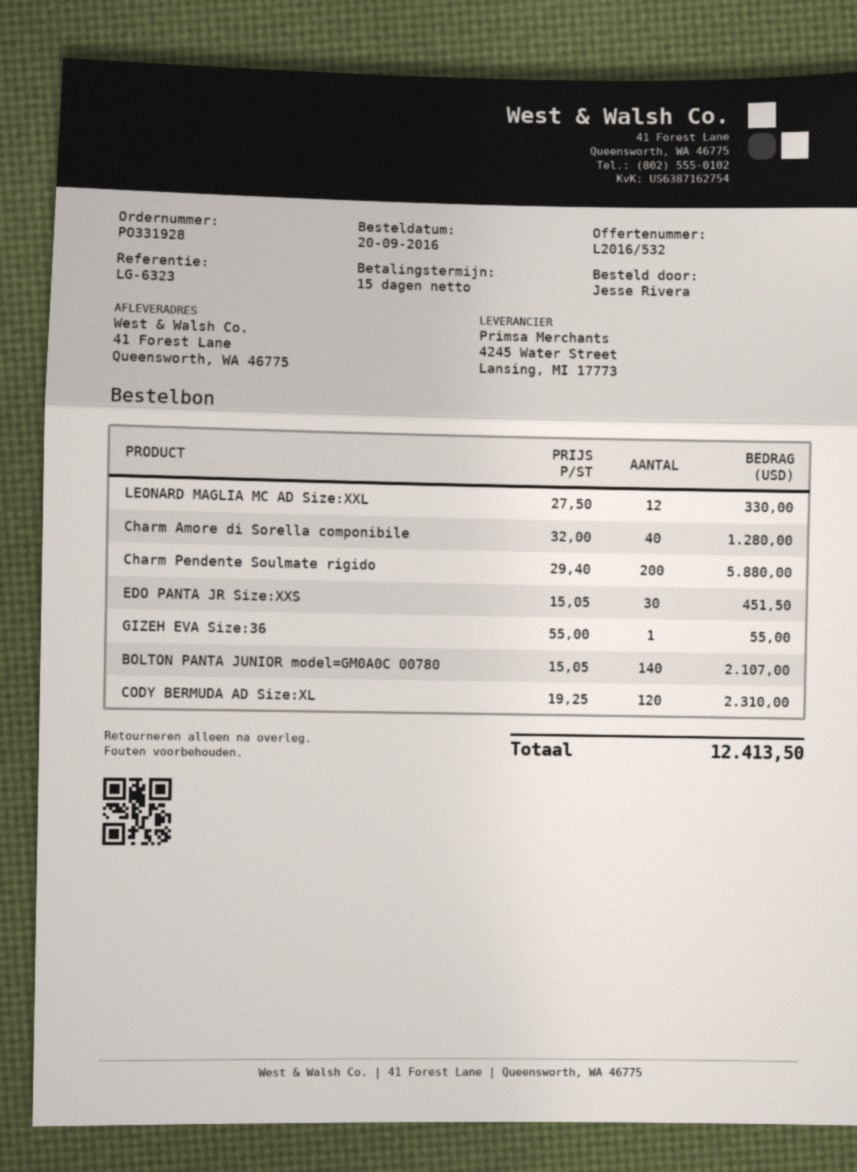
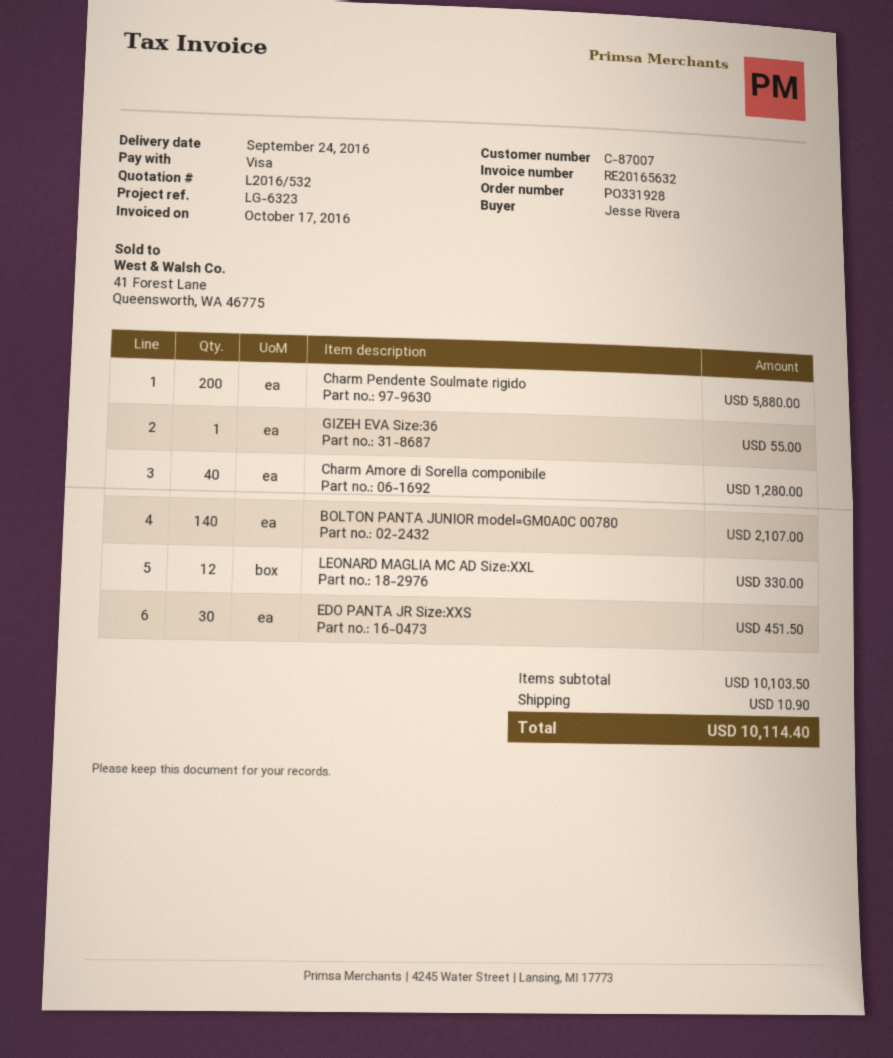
CODY BERMUDA AD Size:XL: 120 for 2310.00 -> none
shipping: none -> 10.90
total: 12413.50 -> 10114.40

